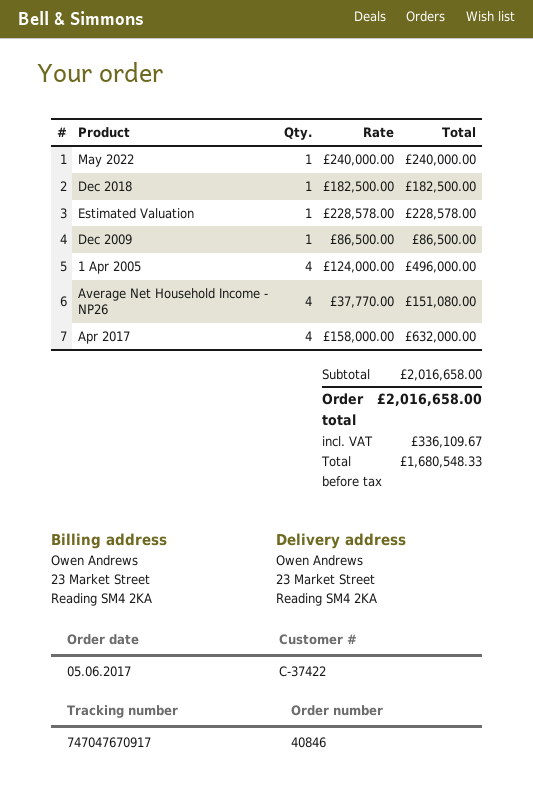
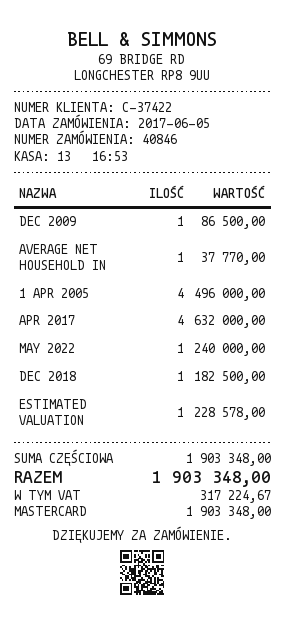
Average Net Household Income - NP26: 4 for 151080.00 -> 1 for 37770.00
subtotal: 2016658.00 -> 1903348.00
tax: 336109.67 -> 317224.67
total: 2016658.00 -> 1903348.00

